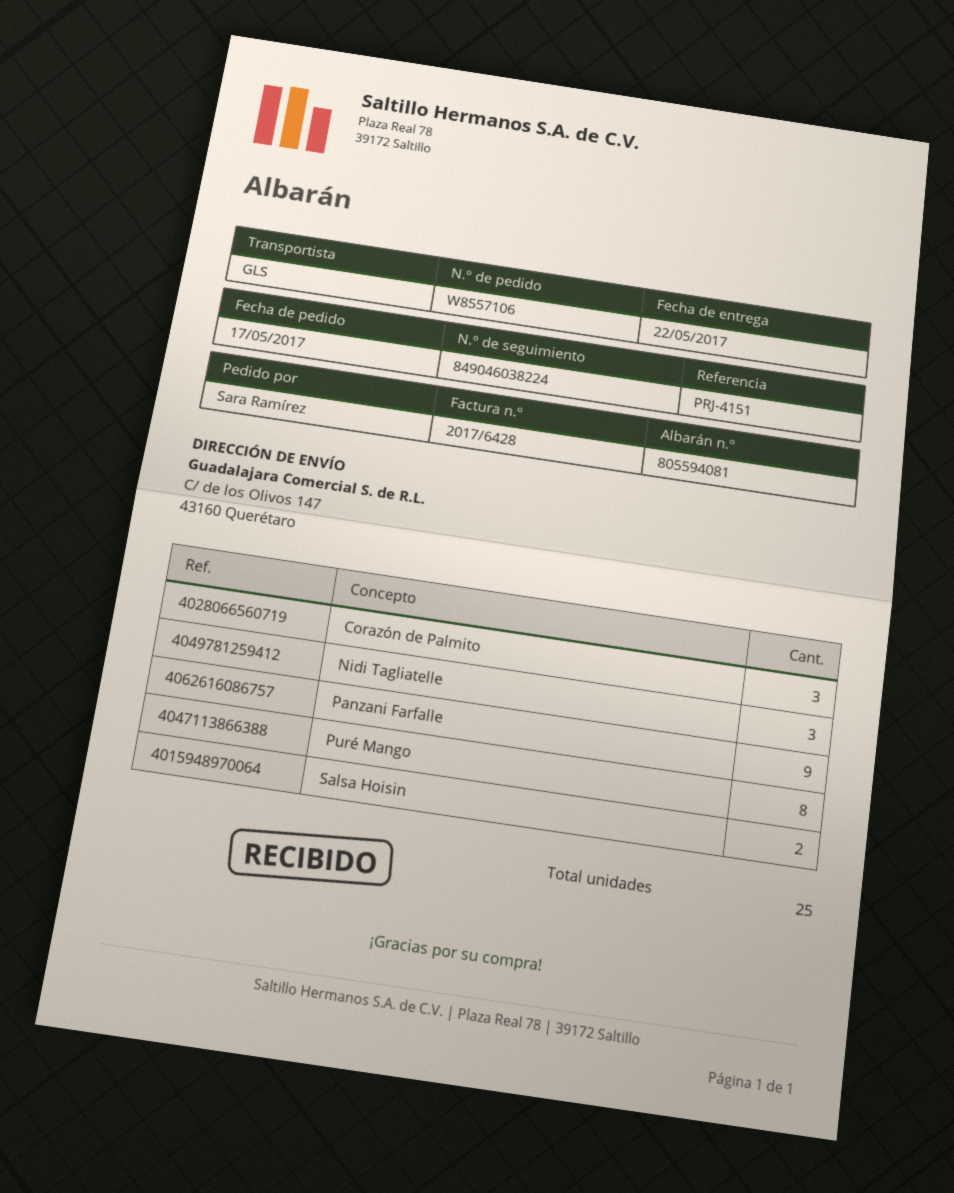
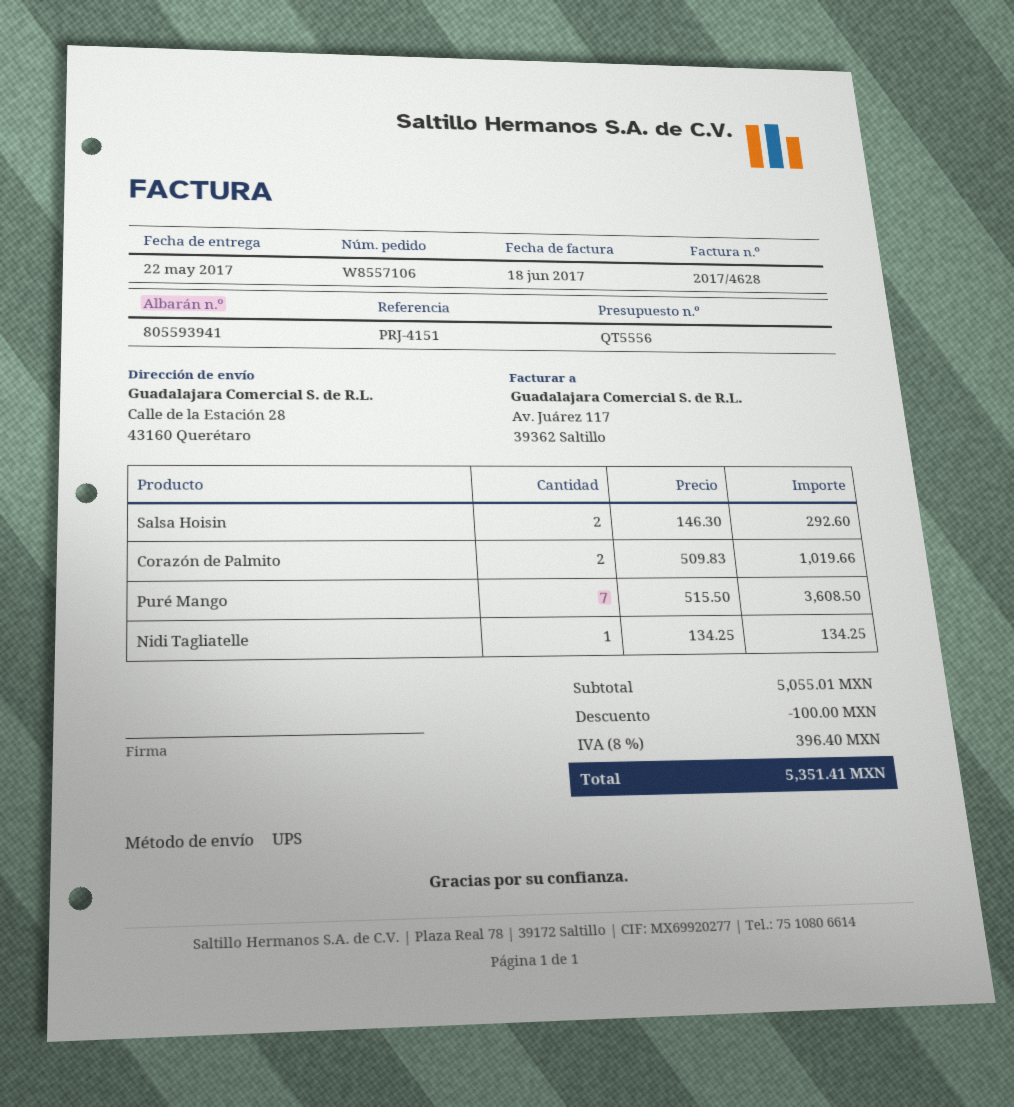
delivery note number: 805594081 -> 805593941
invoice number: 2017/6428 -> 2017/4628
shipping method: GLS -> UPS
ship to: C/ de los Olivos 147, 43160 Querétaro -> Calle de la Estación 28, 43160 Querétaro
Corazón de Palmito: 3 -> 2
Nidi Tagliatelle: 3 -> 1
Panzani Farfalle: 9 -> none
Puré Mango: 8 -> 7

